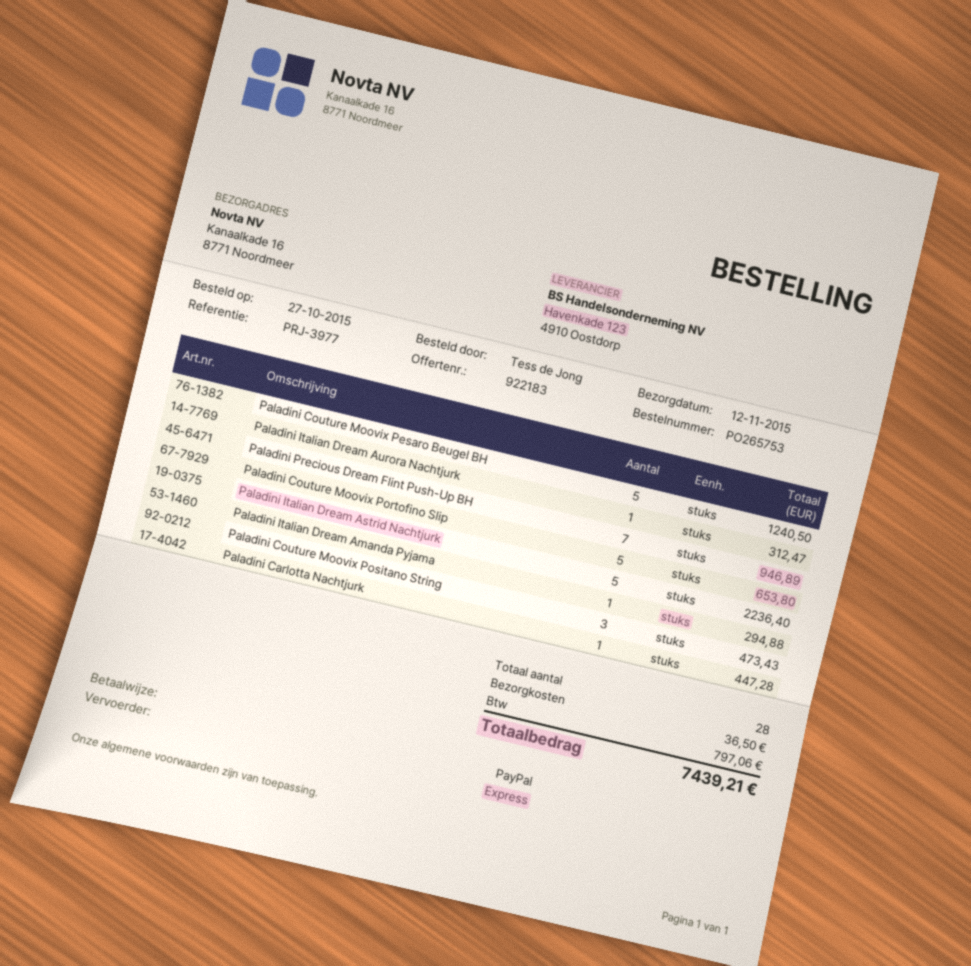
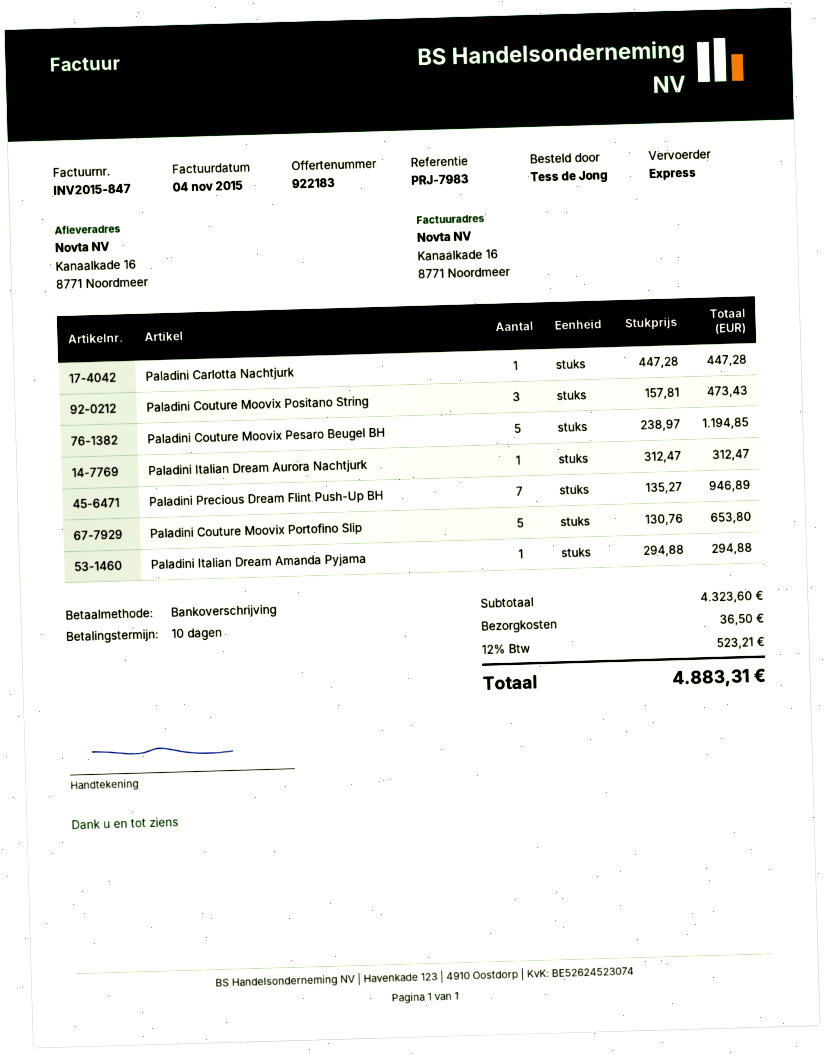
reference: PRJ-3977 -> PRJ-7983
payment method: PayPal -> bank transfer
Paladini Couture Moovix Pesaro Beugel BH: 5 for 1240.50 -> 5 for 1194.85
Paladini Italian Dream Astrid Nachtjurk: 5 for 2236.40 -> none
tax: 797.06 -> 523.21
total: 7439.21 -> 4883.31

